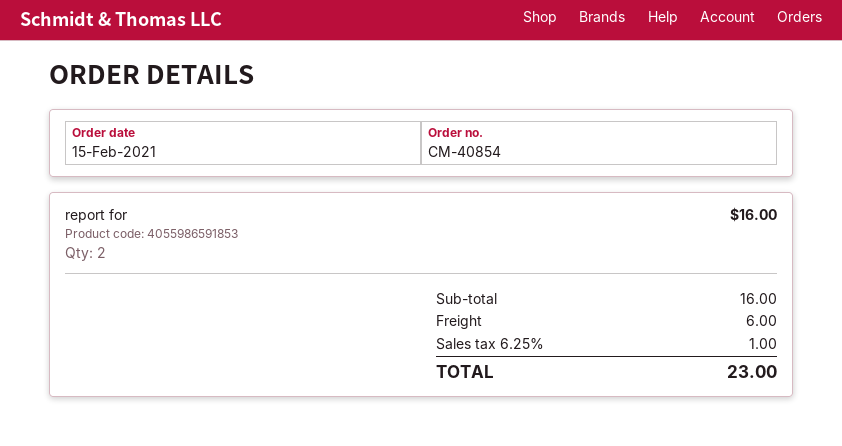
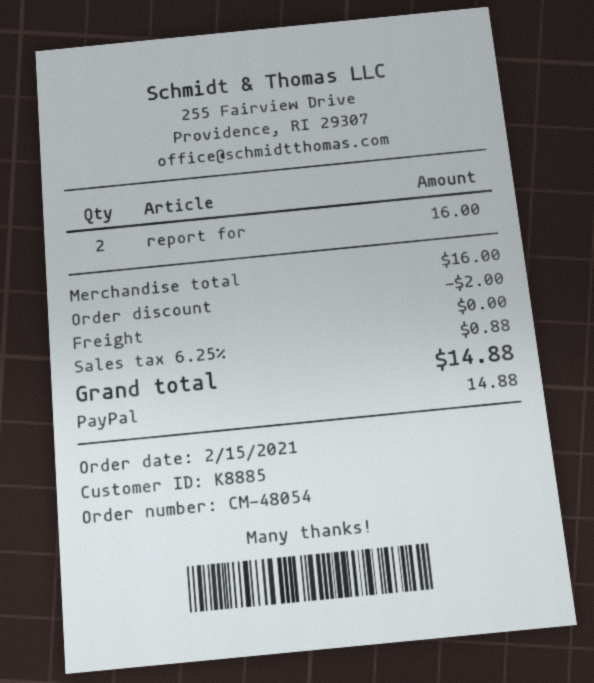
order number: CM-40854 -> CM-48054
discount: none -> 2.00
shipping: 6.00 -> 0.00
tax: 6.25% = 1.00 -> 6.25% = 0.88
total: 23.00 -> 14.88

